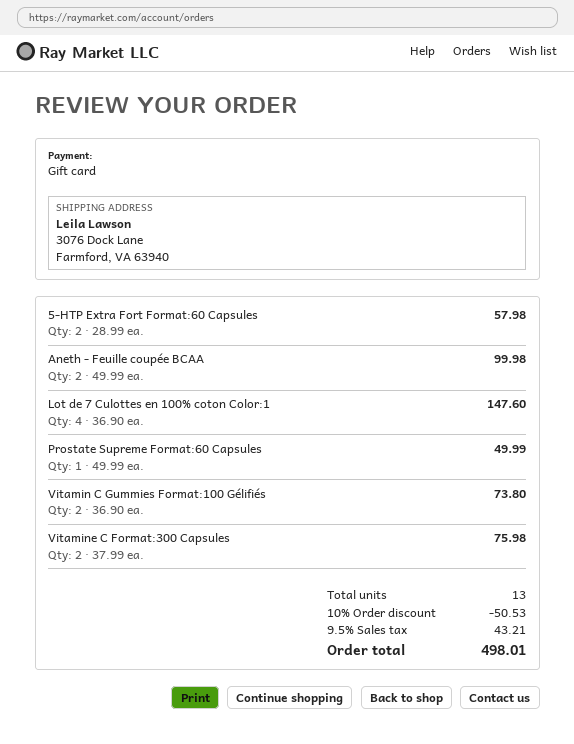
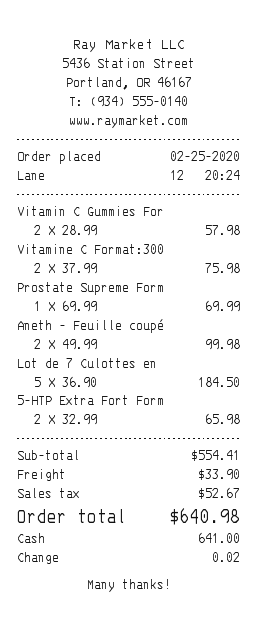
payment method: gift card -> cash
5-HTP Extra Fort Format:60 Capsules: 2 x 28.99 = 57.98 -> 2 x 32.99 = 65.98
Lot de 7 Culottes en 100% coton Color:1: 4 x 36.90 = 147.60 -> 5 x 36.90 = 184.50
Prostate Supreme Format:60 Capsules: 1 x 49.99 = 49.99 -> 1 x 69.99 = 69.99
Vitamin C Gummies Format:100 Gélifiés: 2 x 36.90 = 73.80 -> 2 x 28.99 = 57.98
discount: 10% = 50.53 -> none
shipping: none -> 33.90
tax: 43.21 -> 52.67
total: 498.01 -> 640.98

